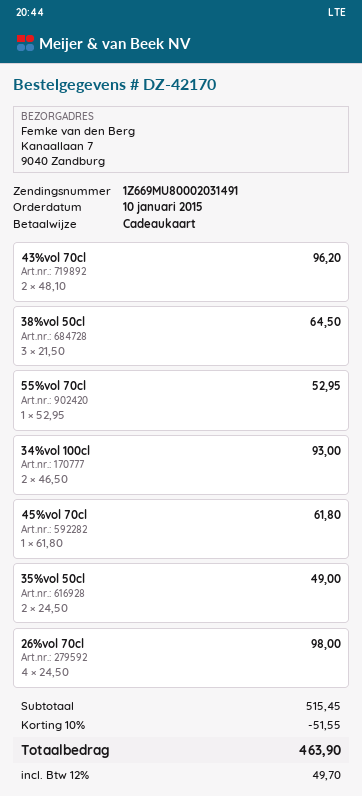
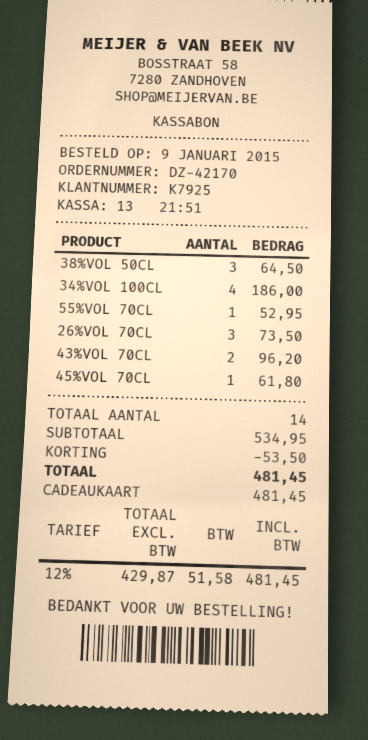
order date: 2015-01-10 -> 2015-01-09
34%vol 100cl: 2 for 93.00 -> 4 for 186.00
35%vol 50cl: 2 for 49.00 -> none
26%vol 70cl: 4 for 98.00 -> 3 for 73.50
subtotal: 515.45 -> 534.95
discount: 51.55 -> 53.50
tax: 12% = 49.70 -> 12% = 51.58
total: 463.90 -> 481.45

